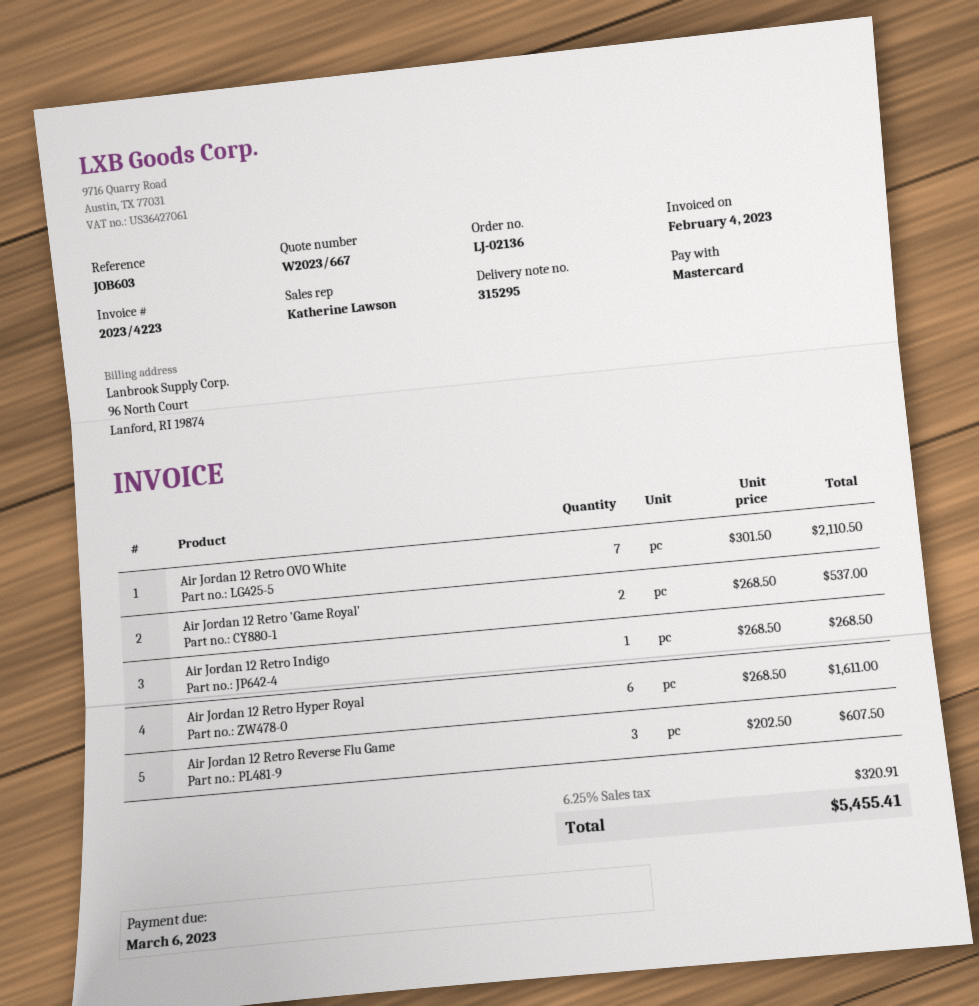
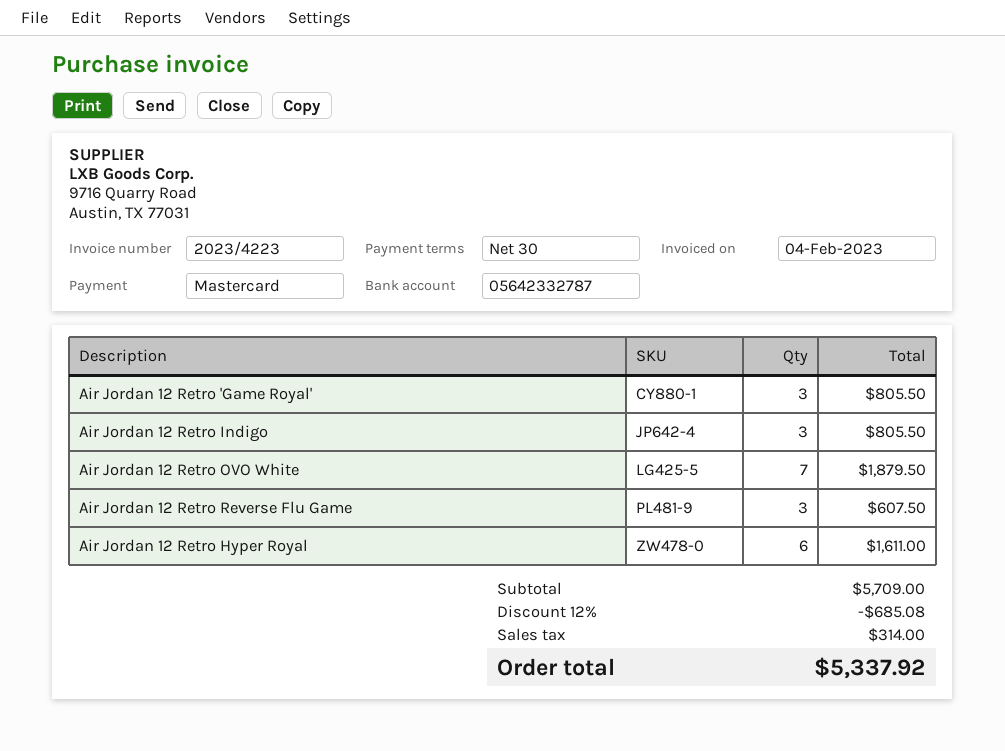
Air Jordan 12 Retro OVO White: 7 for 2110.50 -> 7 for 1879.50
Air Jordan 12 Retro 'Game Royal': 2 for 537.00 -> 3 for 805.50
Air Jordan 12 Retro Indigo: 1 for 268.50 -> 3 for 805.50
discount: none -> 12% = 685.08
tax: 320.91 -> 314.00
total: 5455.41 -> 5337.92

